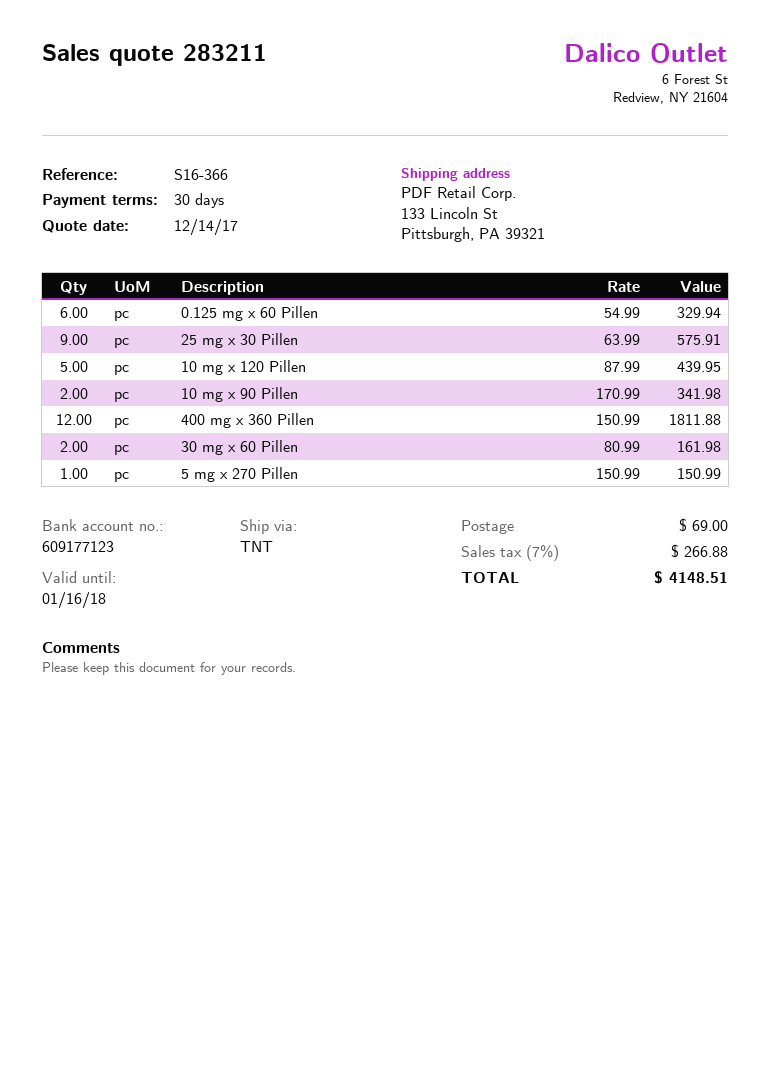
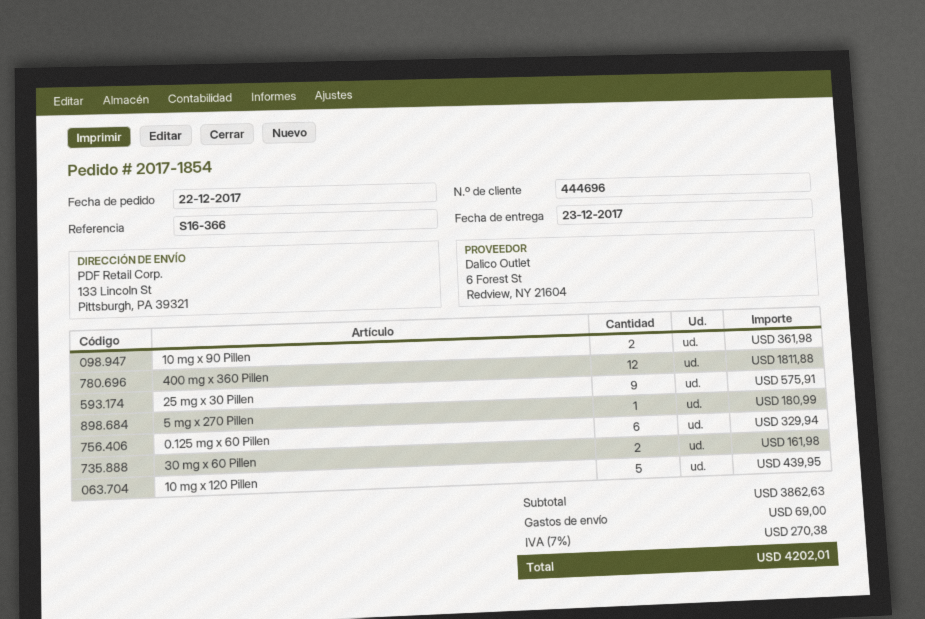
10 mg x 90 Pillen: 2 for 341.98 -> 2 for 361.98
5 mg x 270 Pillen: 1 for 150.99 -> 1 for 180.99
tax: 7% = 266.88 -> 7% = 270.38
total: 4148.51 -> 4202.01

